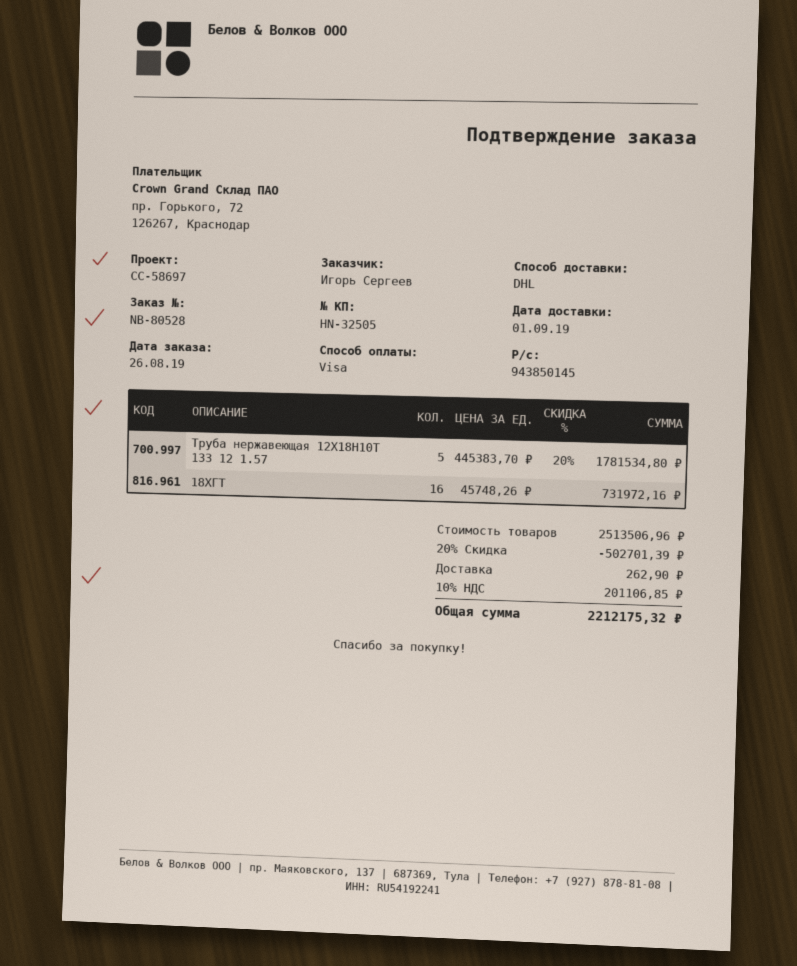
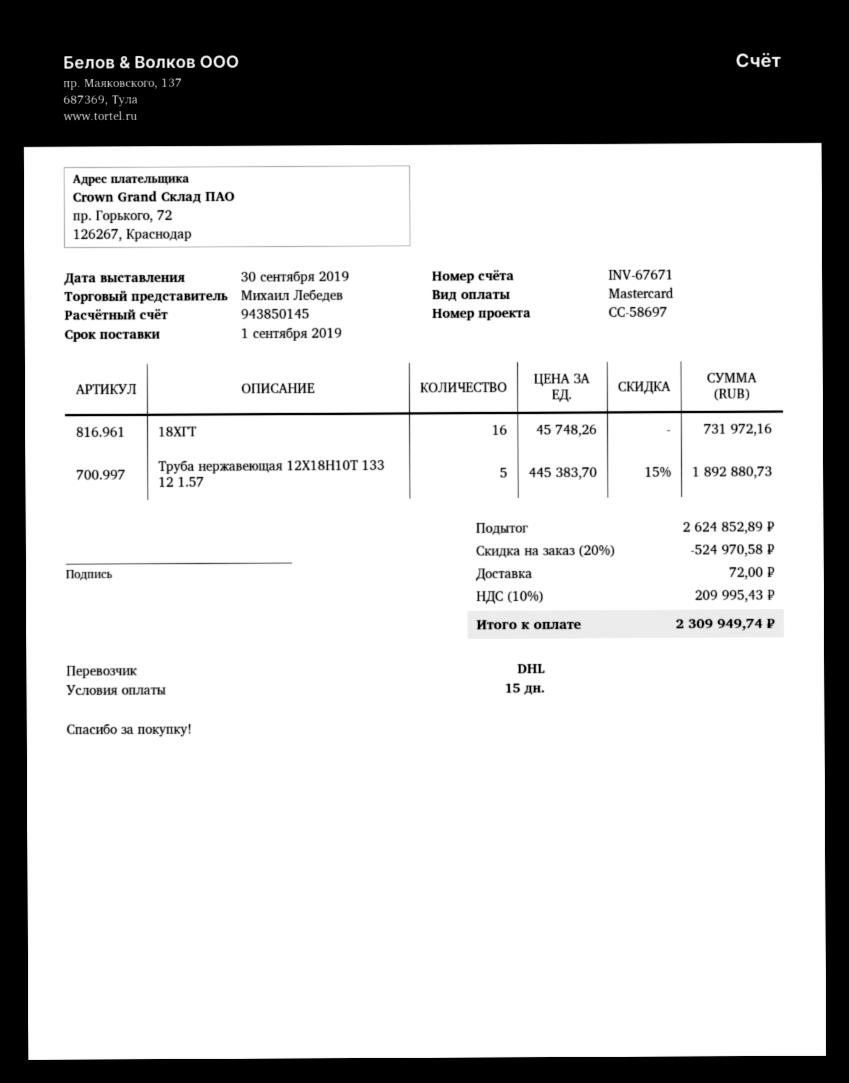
payment method: Visa -> Mastercard
Труба нержавеющая 12Х18Н10Т 133 12 1.57: 5 x 445383.70 - 20% = 1781534.80 -> 5 x 445383.70 - 15% = 1892880.73
subtotal: 2513506.96 -> 2624852.89
discount: 20% = 502701.39 -> 20% = 524970.58
shipping: 262.90 -> 72.00
tax: 10% = 201106.85 -> 10% = 209995.43
total: 2212175.32 -> 2309949.74

